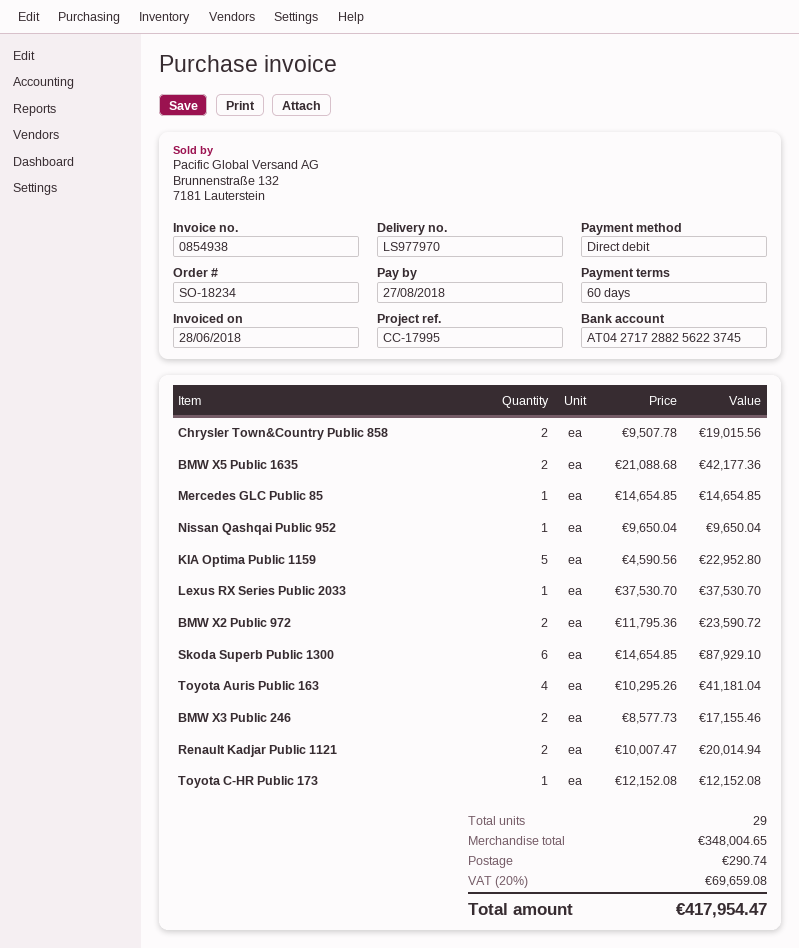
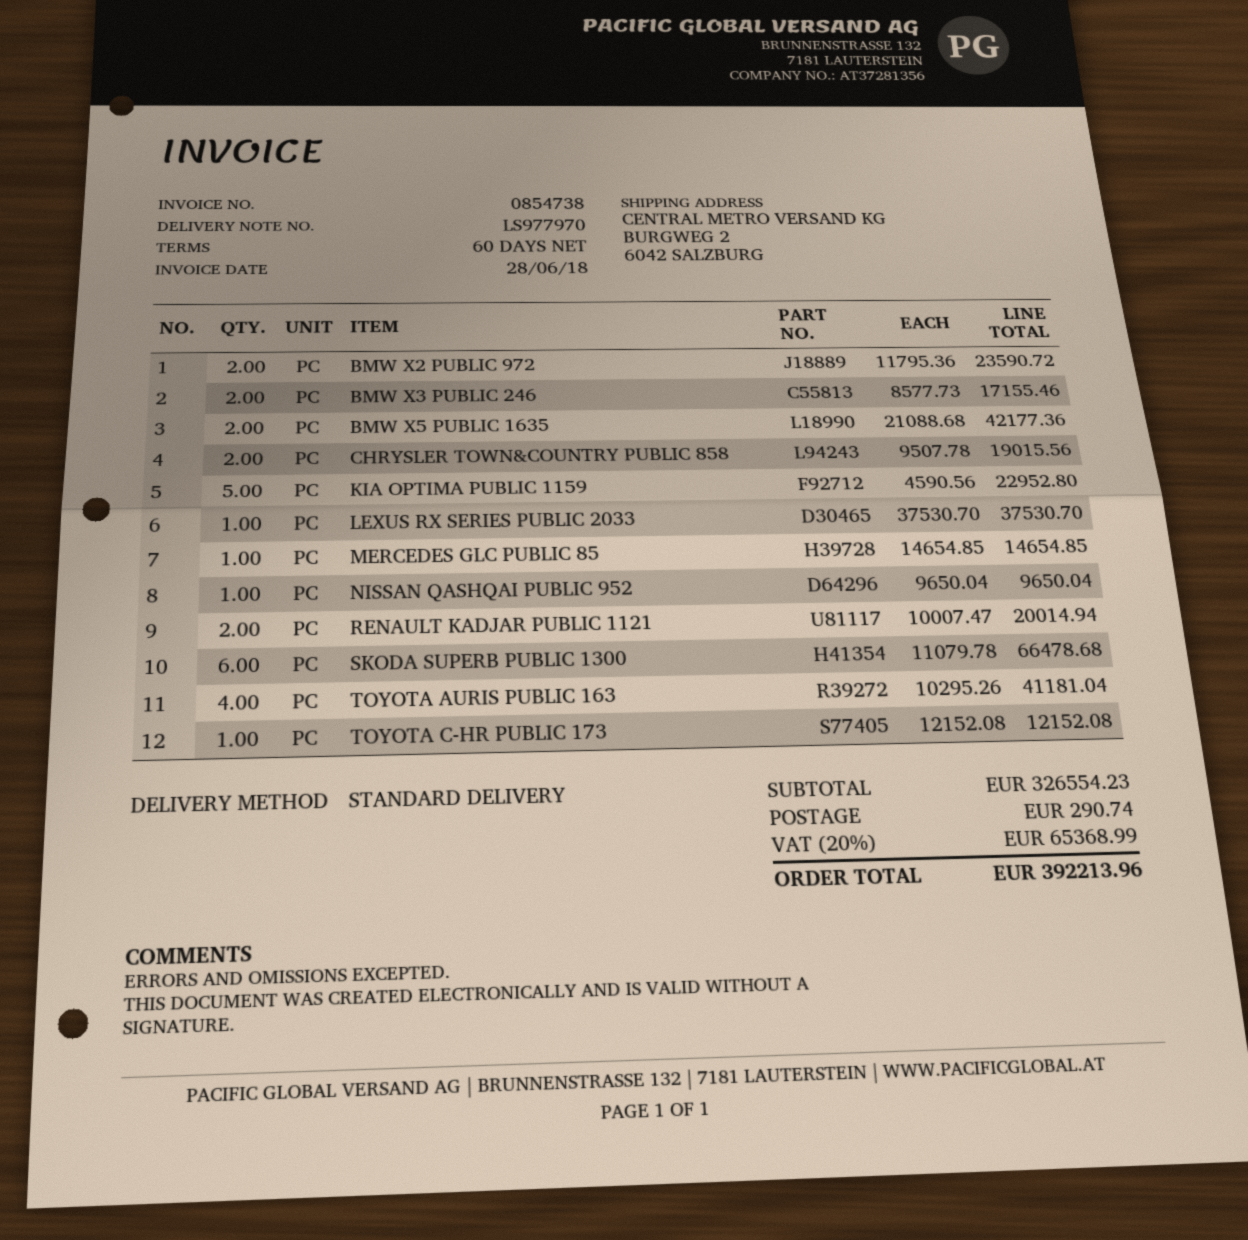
invoice number: 0854938 -> 0854738
Skoda Superb Public 1300: 6 x 14654.85 = 87929.10 -> 6 x 11079.78 = 66478.68
subtotal: 348004.65 -> 326554.23
tax: 20% = 69659.08 -> 20% = 65368.99
total: 417954.47 -> 392213.96

